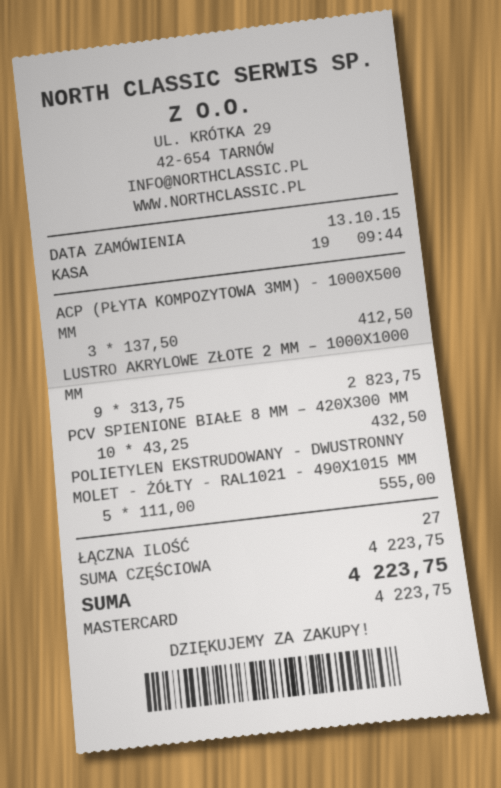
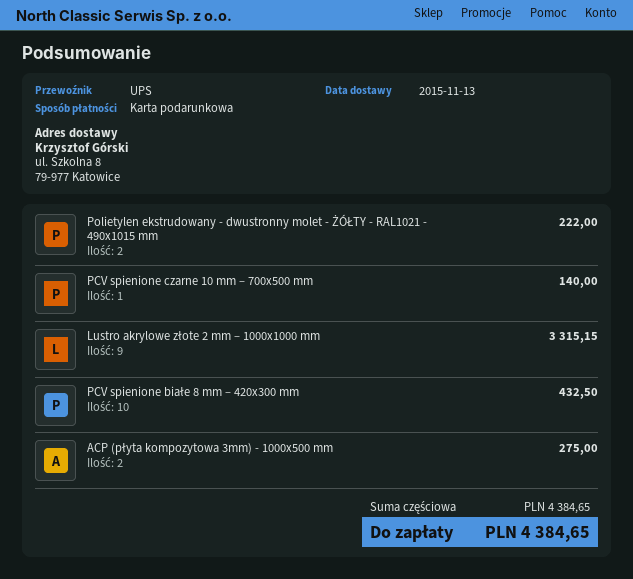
payment method: Mastercard -> gift card
ACP (PŁYTA KOMPOZYTOWA 3MM) - 1000X500 MM: 3 for 412.50 -> 2 for 275.00
LUSTRO AKRYLOWE ZŁOTE 2 MM – 1000X1000 MM: 9 for 2823.75 -> 9 for 3315.15
POLIETYLEN EKSTRUDOWANY - DWUSTRONNY MOLET - ŻÓŁTY - RAL1021 - 490X1015 MM: 5 for 555.00 -> 2 for 222.00
PCV spienione czarne 10 mm – 700x500 mm: none -> 1 for 140.00
subtotal: 4223.75 -> 4384.65
total: 4223.75 -> 4384.65

